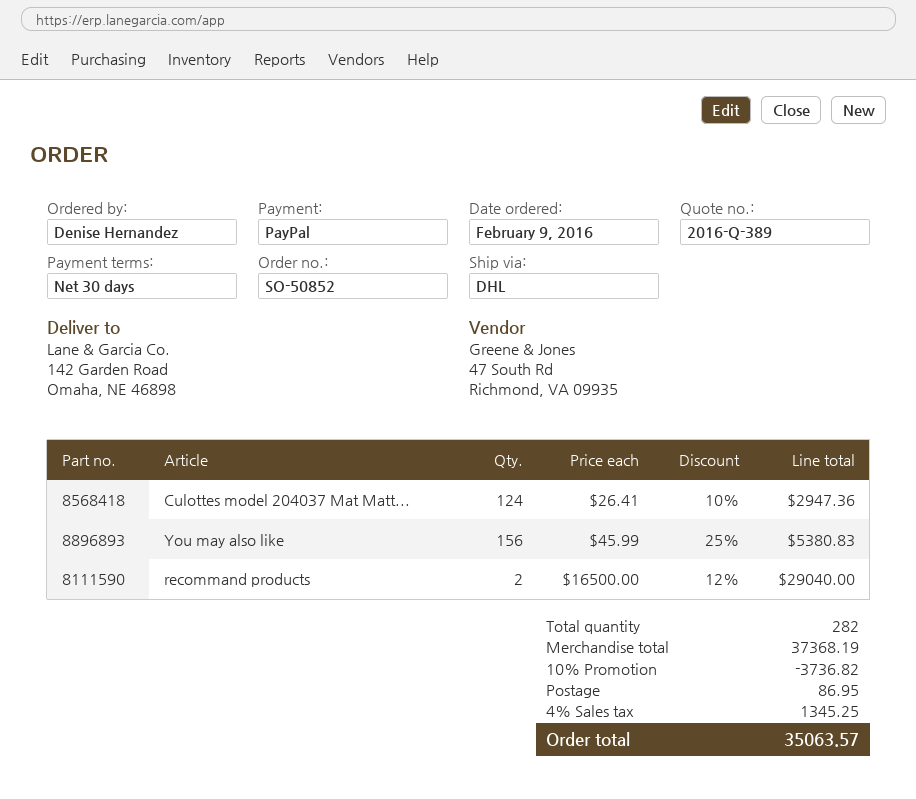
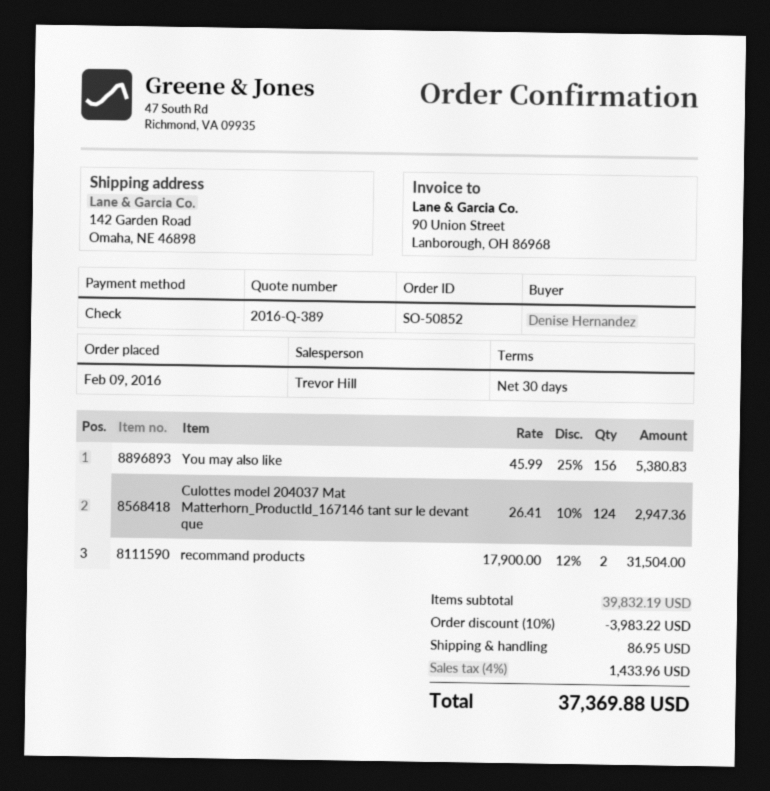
payment method: PayPal -> cheque
recommand products: 2 x 16500.00 - 12% = 29040.00 -> 2 x 17900.00 - 12% = 31504.00
subtotal: 37368.19 -> 39832.19
discount: 10% = 3736.82 -> 10% = 3983.22
tax: 4% = 1345.25 -> 4% = 1433.96
total: 35063.57 -> 37369.88

